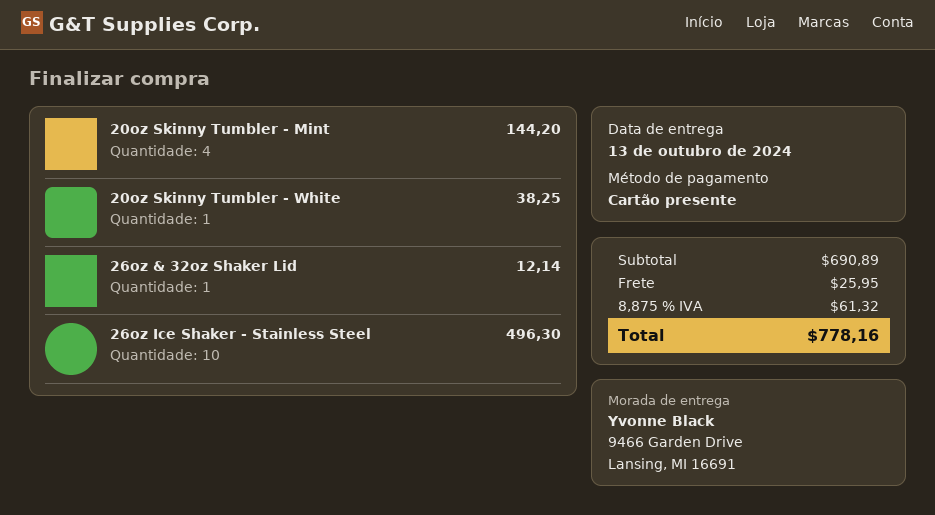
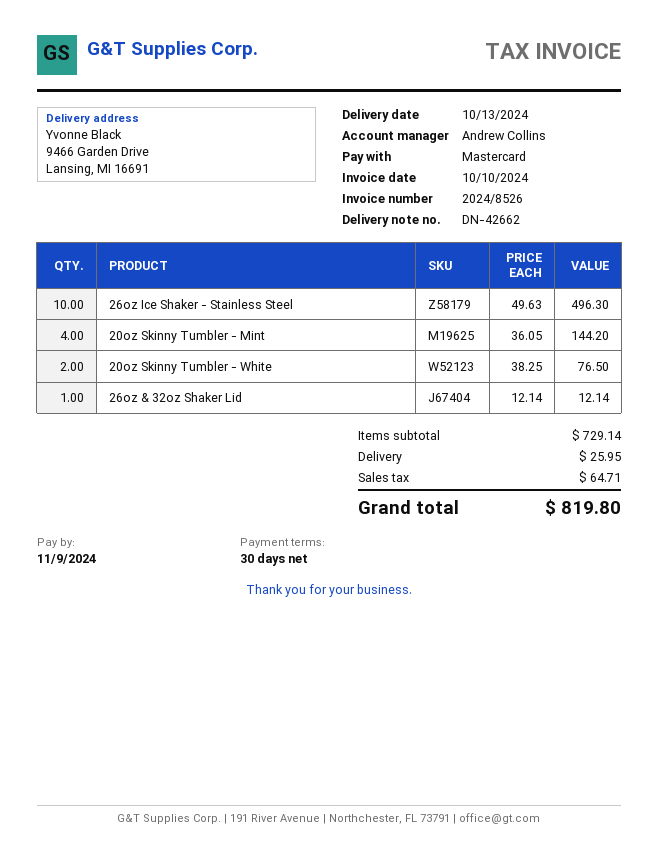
payment method: gift card -> Mastercard
20oz Skinny Tumbler - White: 1 for 38.25 -> 2 for 76.50
subtotal: 690.89 -> 729.14
tax: 61.32 -> 64.71
total: 778.16 -> 819.80

